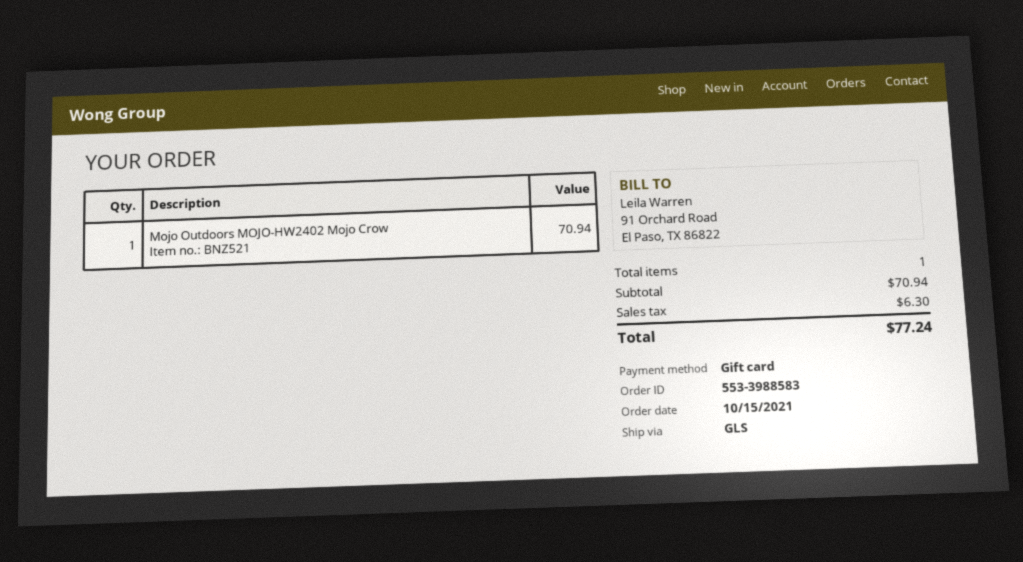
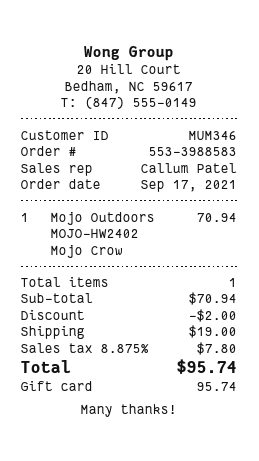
order date: 2021-10-15 -> 2021-09-17
discount: none -> 2.00
shipping: none -> 19.00
tax: 6.30 -> 7.80
total: 77.24 -> 95.74

